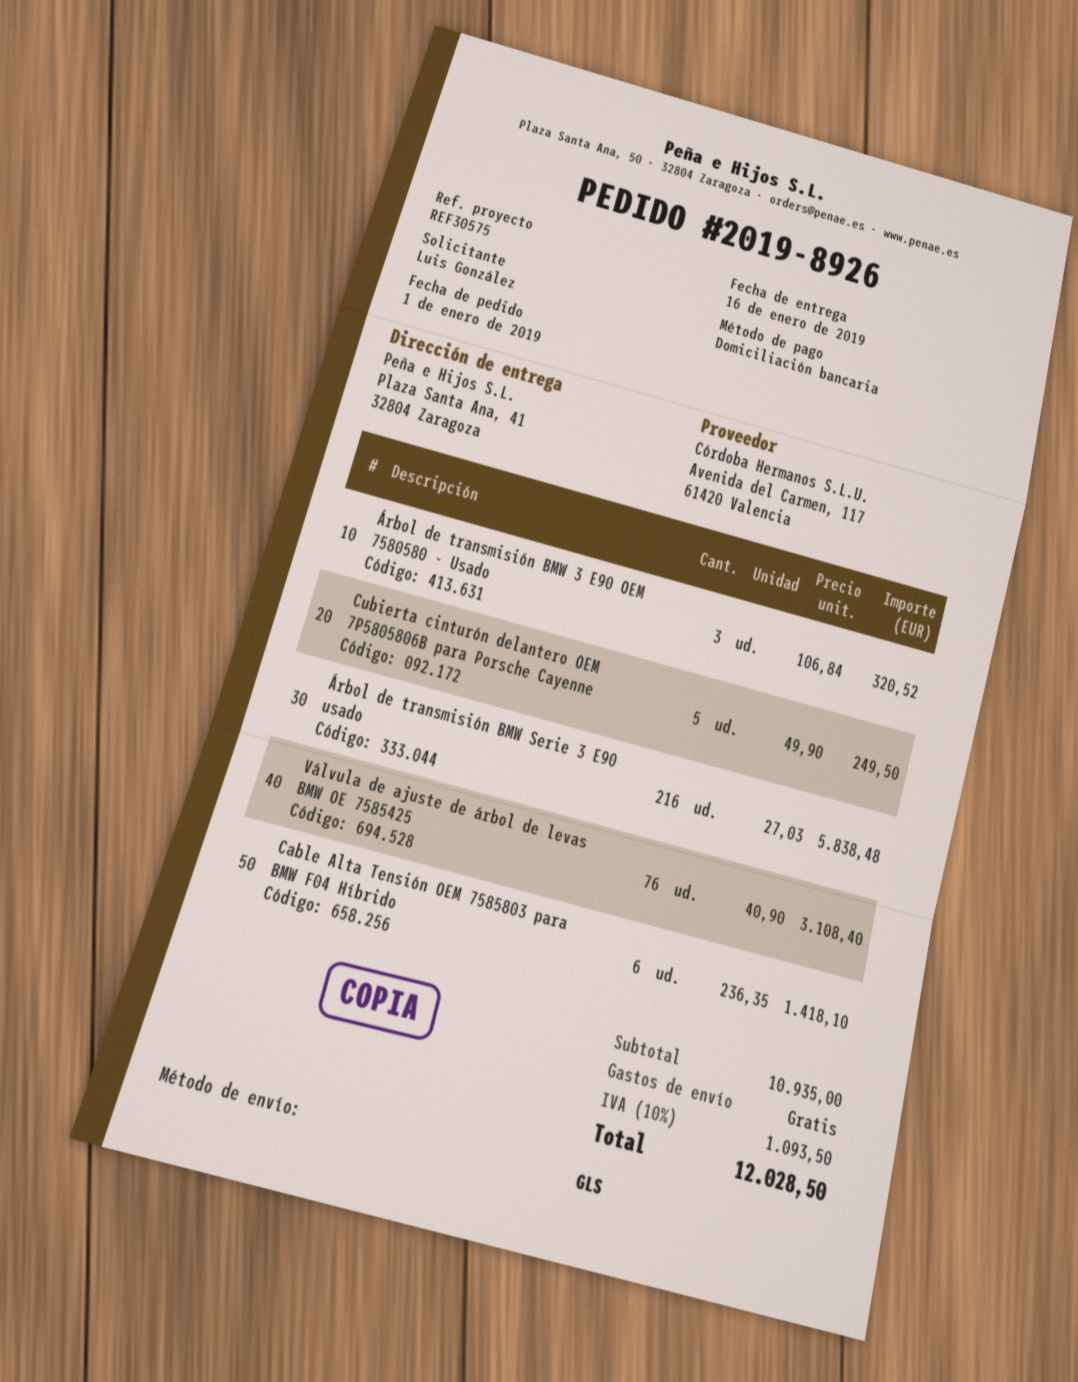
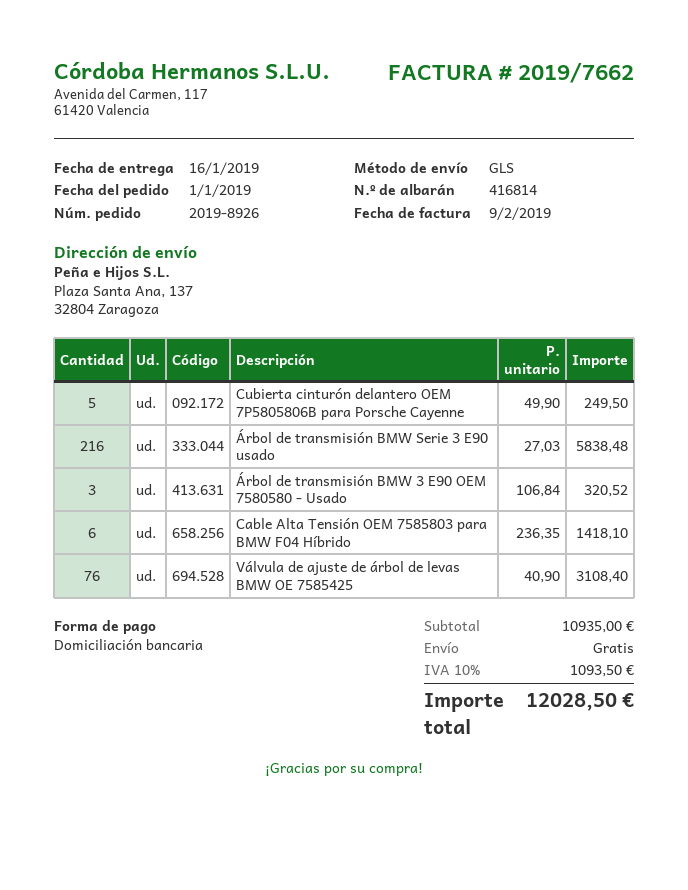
ship to: Plaza Santa Ana, 41, 32804 Zaragoza -> Plaza Santa Ana, 137, 32804 Zaragoza

